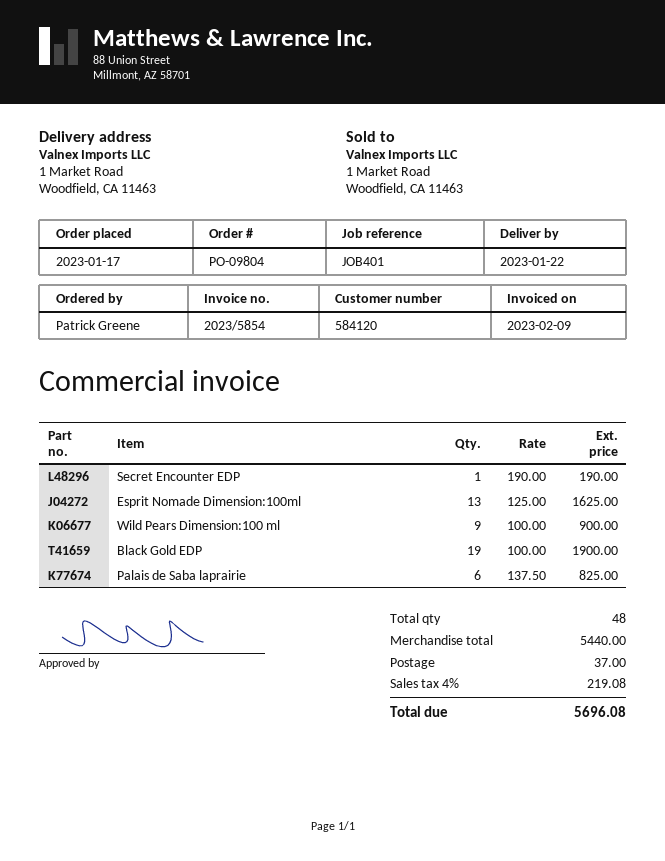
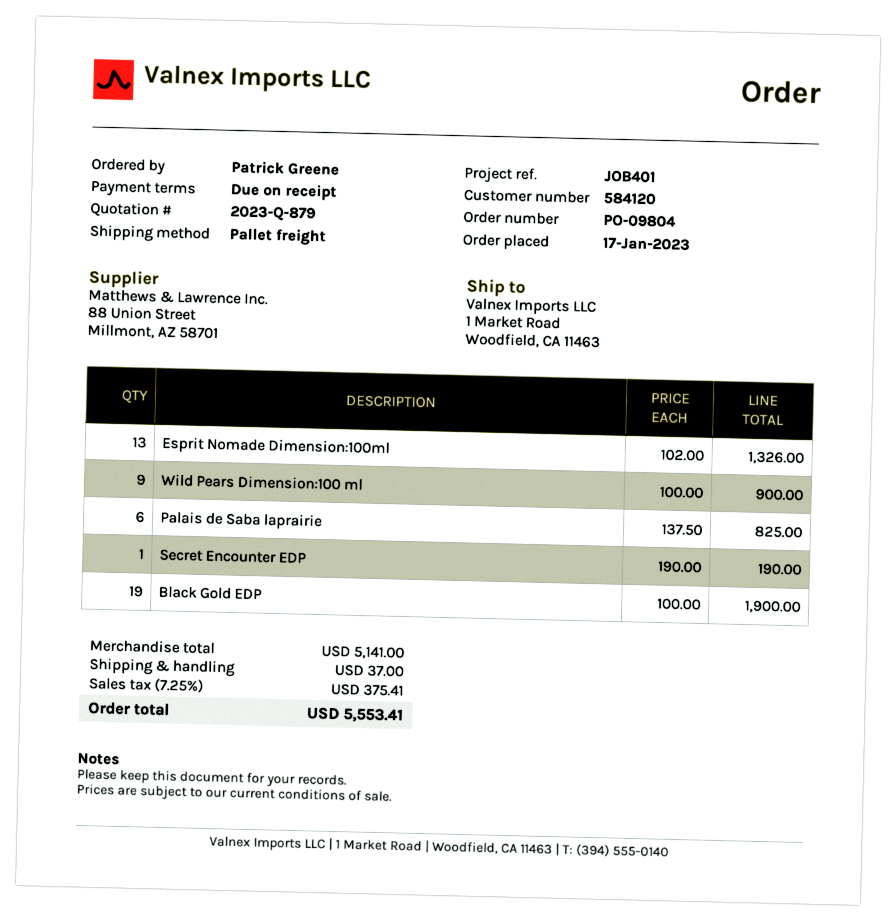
Esprit Nomade Dimension:100ml: 13 x 125.00 = 1625.00 -> 13 x 102.00 = 1326.00
subtotal: 5440.00 -> 5141.00
tax: 4% = 219.08 -> 7.25% = 375.41
total: 5696.08 -> 5553.41

